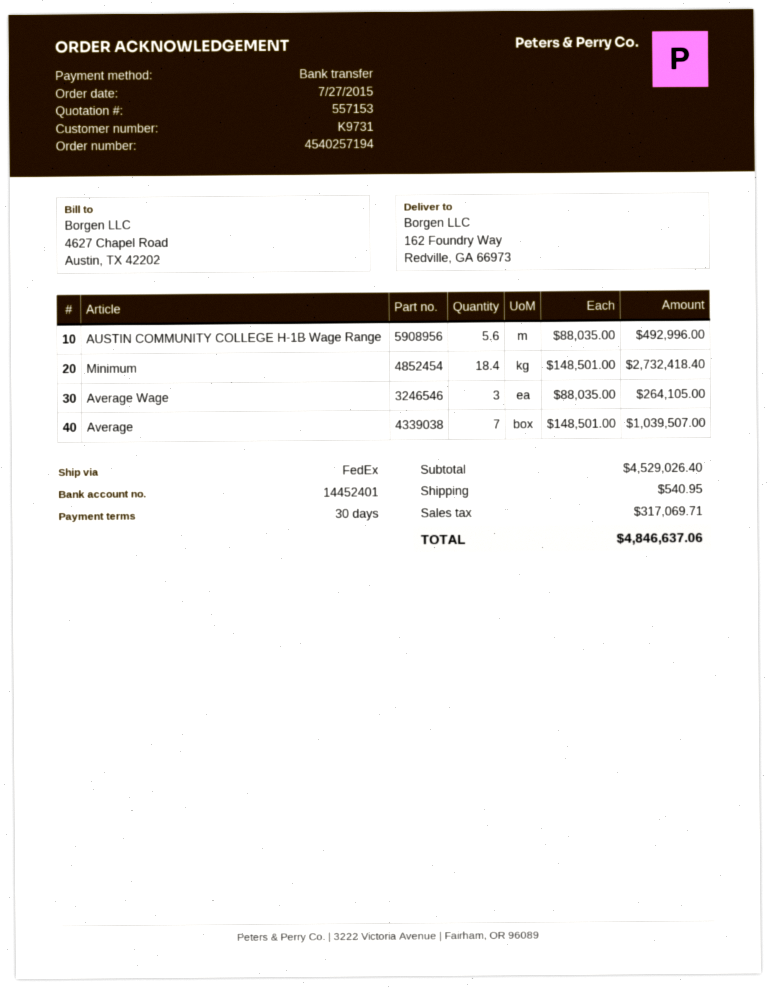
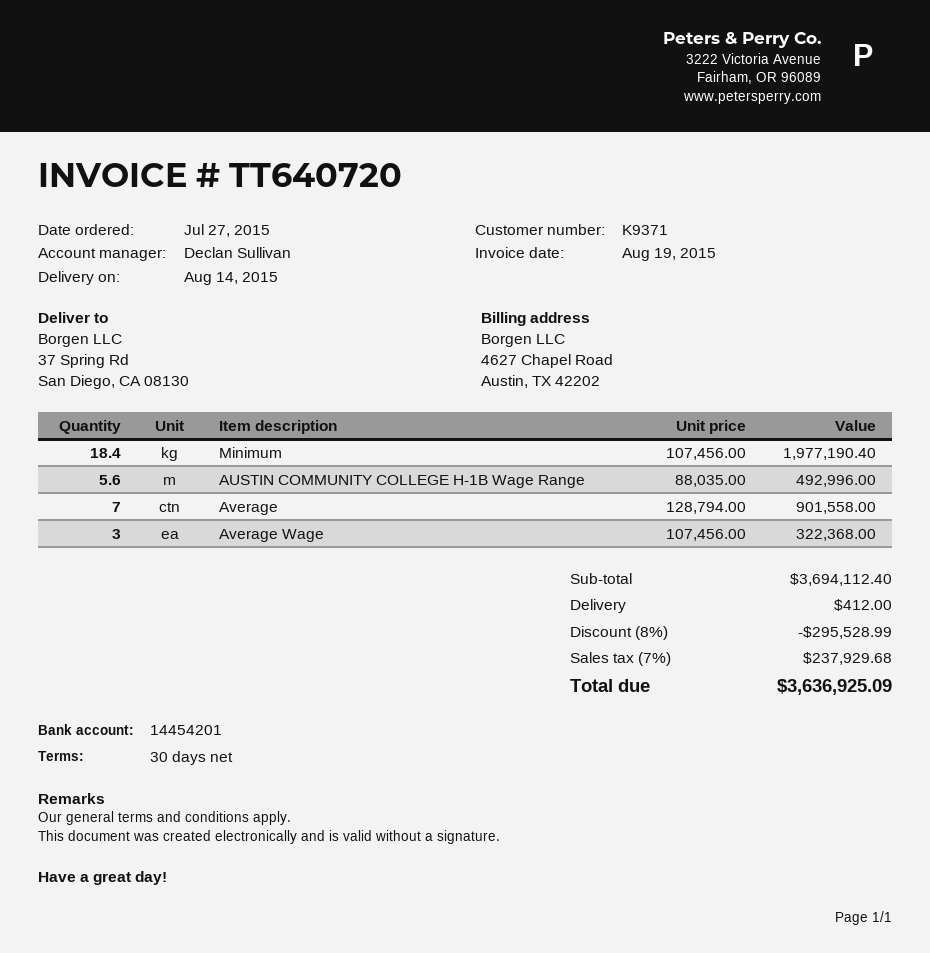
customer number: K9731 -> K9371
bank account: 14452401 -> 14454201
ship to: 162 Foundry Way, Redville, GA 66973 -> 37 Spring Rd, San Diego, CA 08130
Minimum: 18.4 x 148501.00 = 2732418.40 -> 18.4 x 107456.00 = 1977190.40
Average Wage: 3 x 88035.00 = 264105.00 -> 3 x 107456.00 = 322368.00
Average: 7 x 148501.00 = 1039507.00 -> 7 x 128794.00 = 901558.00
subtotal: 4529026.40 -> 3694112.40
discount: none -> 8% = 295528.99
shipping: 540.95 -> 412.00
tax: 317069.71 -> 237929.68
total: 4846637.06 -> 3636925.09

